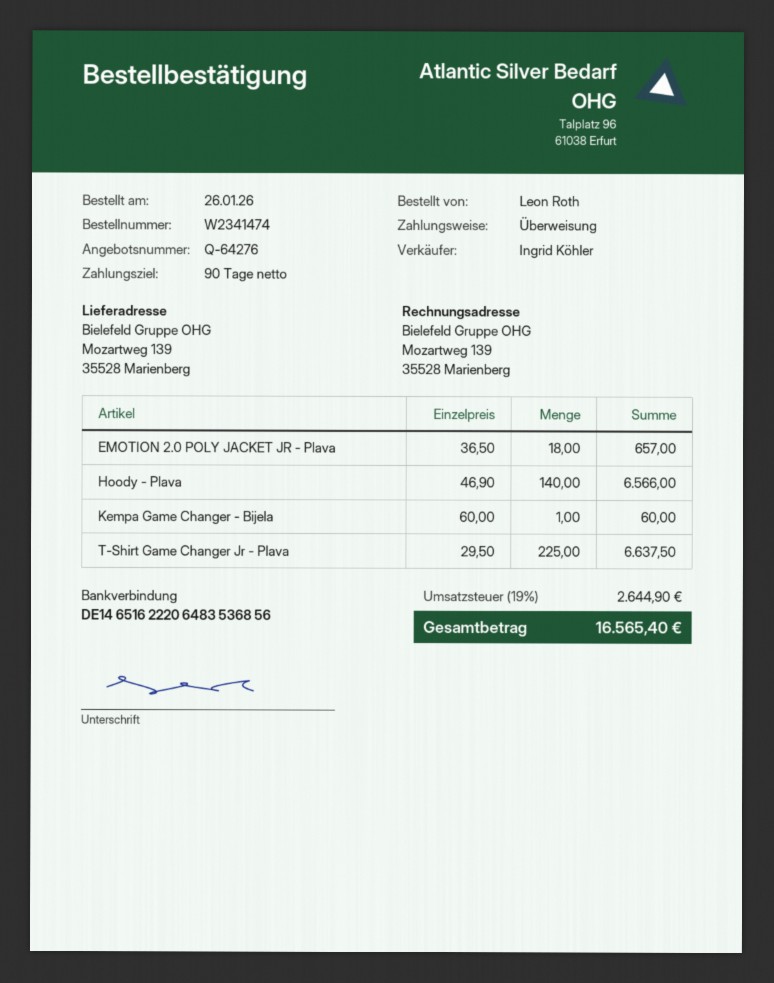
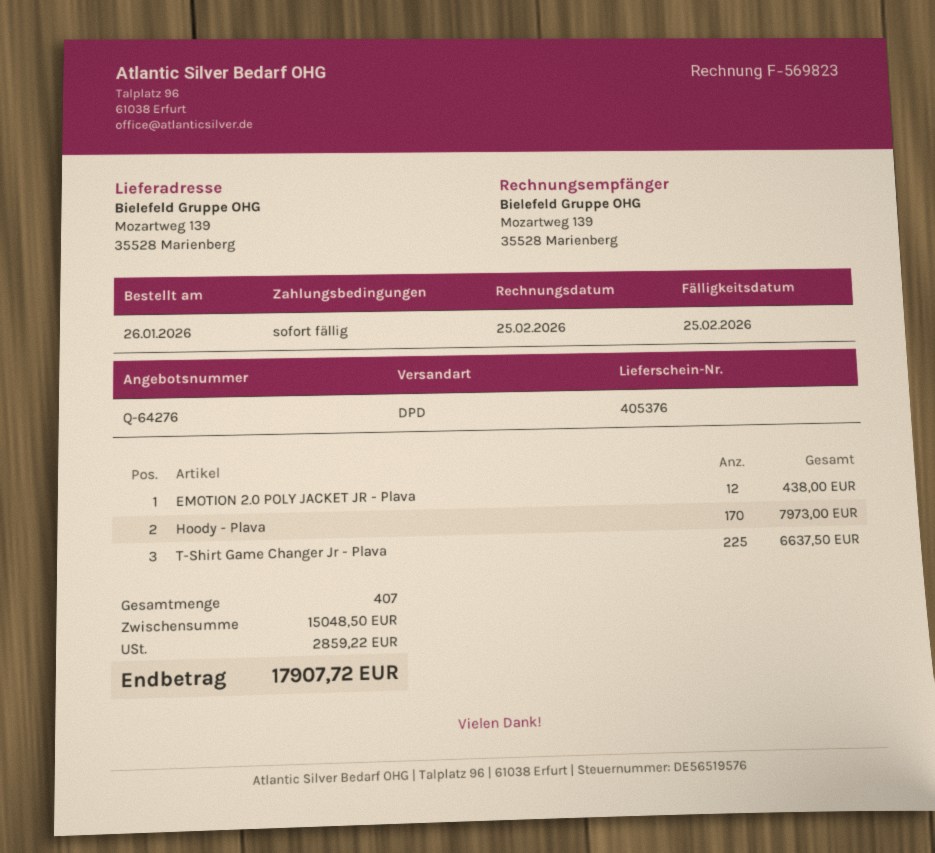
payment terms: 90 days -> on receipt
EMOTION 2.0 POLY JACKET JR - Plava: 18 for 657.00 -> 12 for 438.00
Hoody - Plava: 140 for 6566.00 -> 170 for 7973.00
Kempa Game Changer - Bijela: 1 for 60.00 -> none
tax: 2644.90 -> 2859.22
total: 16565.40 -> 17907.72

